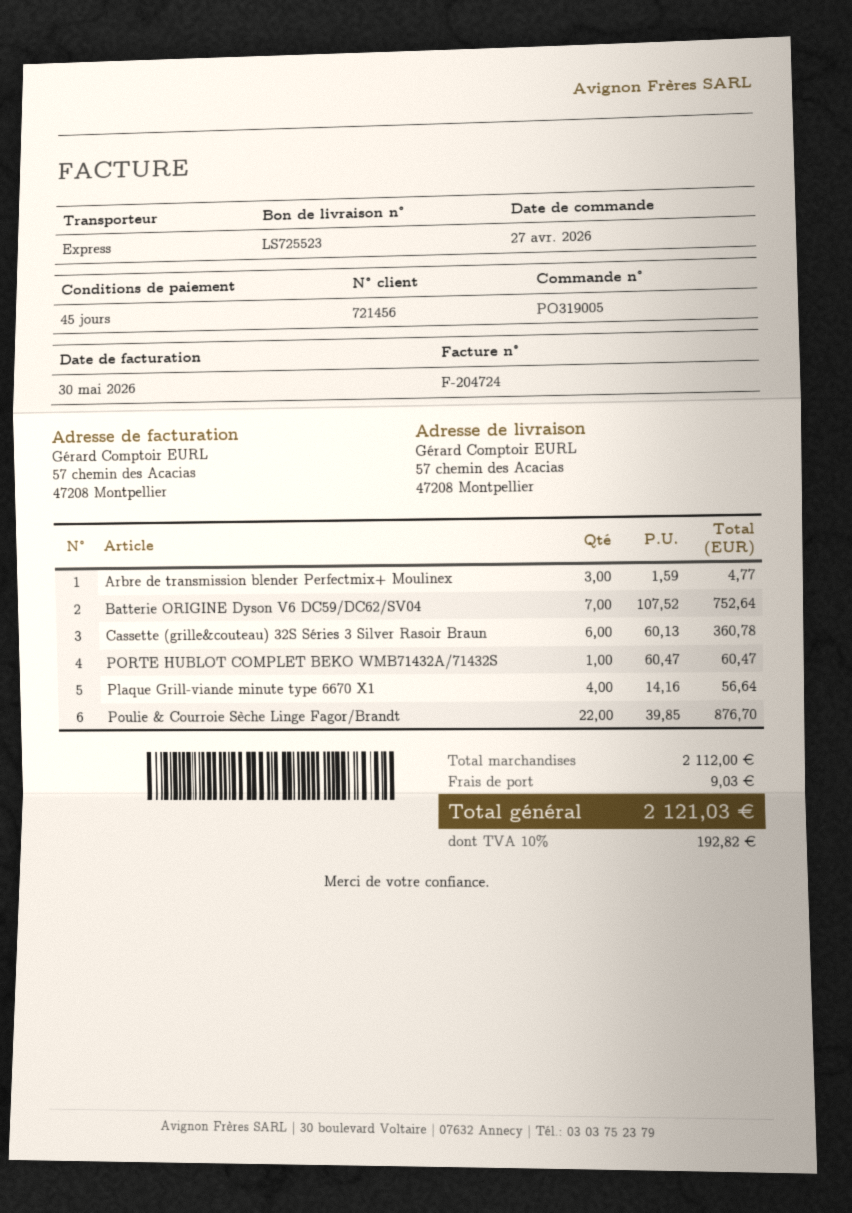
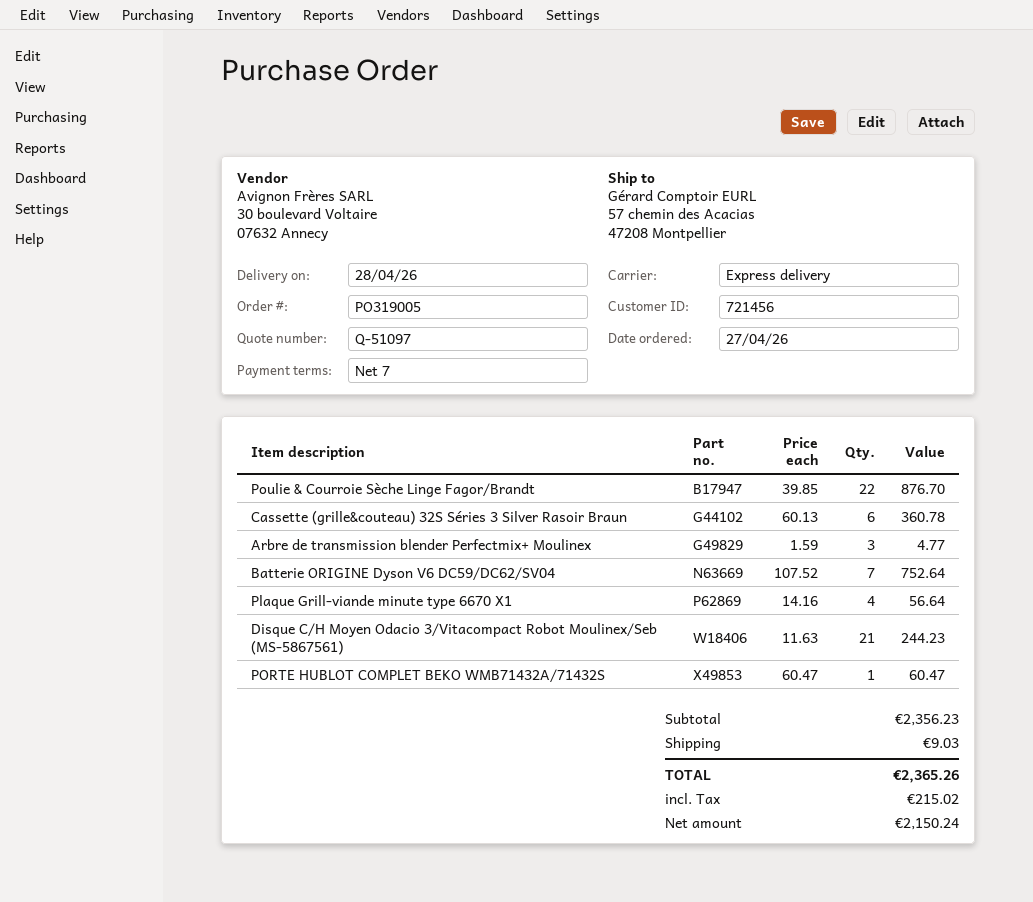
payment terms: 45 days -> 7 days
Disque C/H Moyen Odacio 3/Vitacompact Robot Moulinex/Seb (MS-5867561): none -> 21 x 11.63 = 244.23
subtotal: 2112.00 -> 2356.23
tax: 192.82 -> 215.02
total: 2121.03 -> 2365.26

